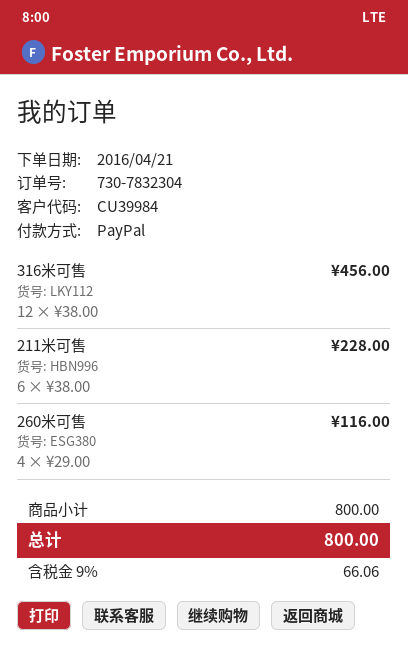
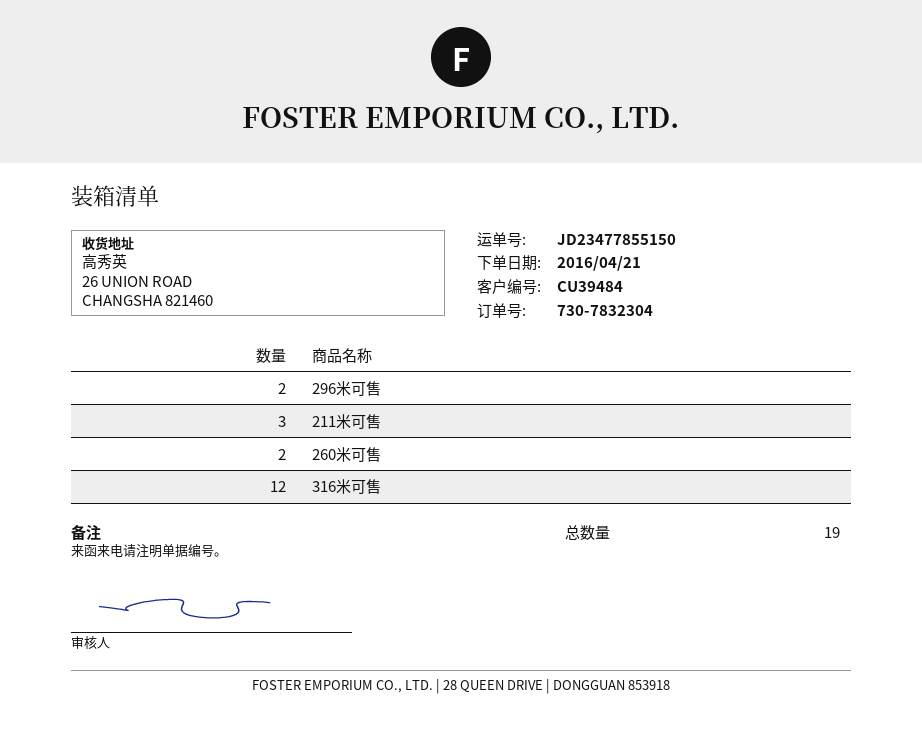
customer number: CU39984 -> CU39484
211米可售: 6 -> 3
260米可售: 4 -> 2
296米可售: none -> 2

